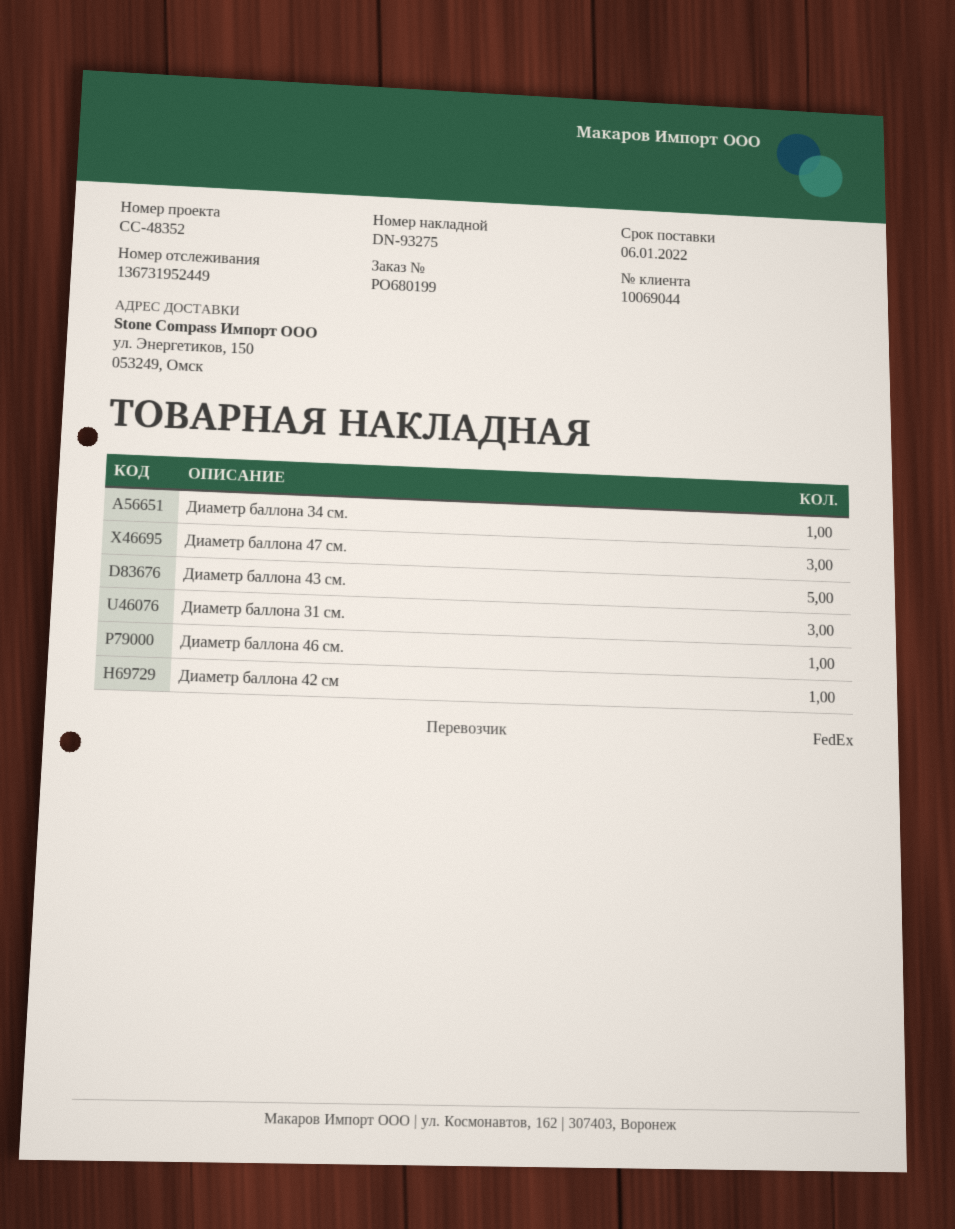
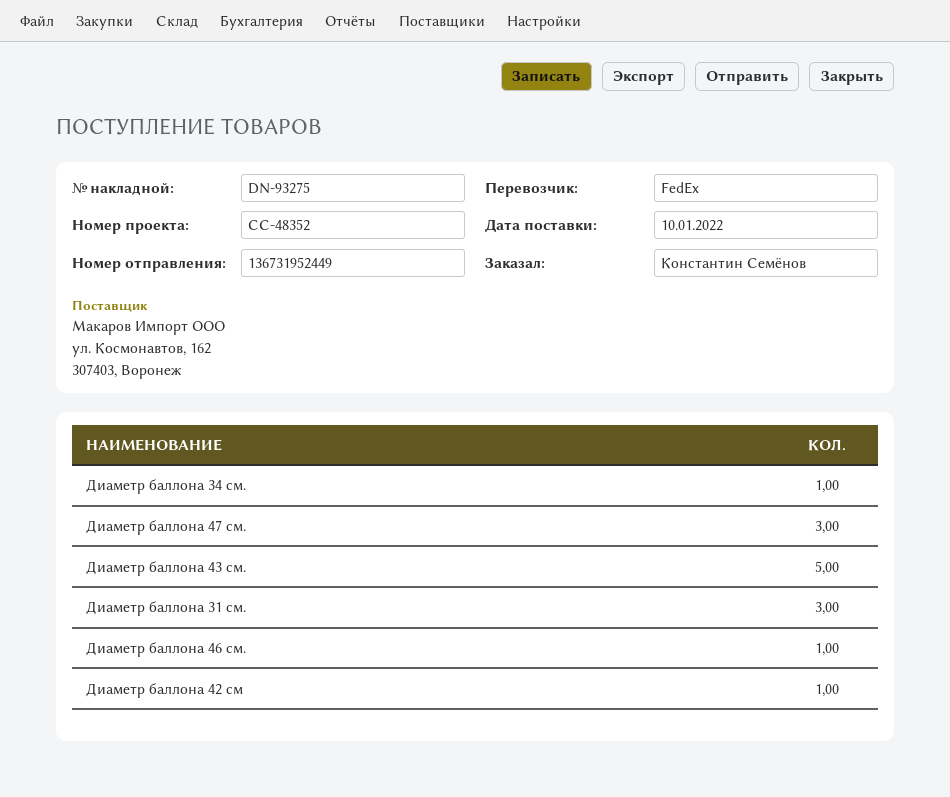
delivery date: 2022-01-06 -> 2022-01-10

